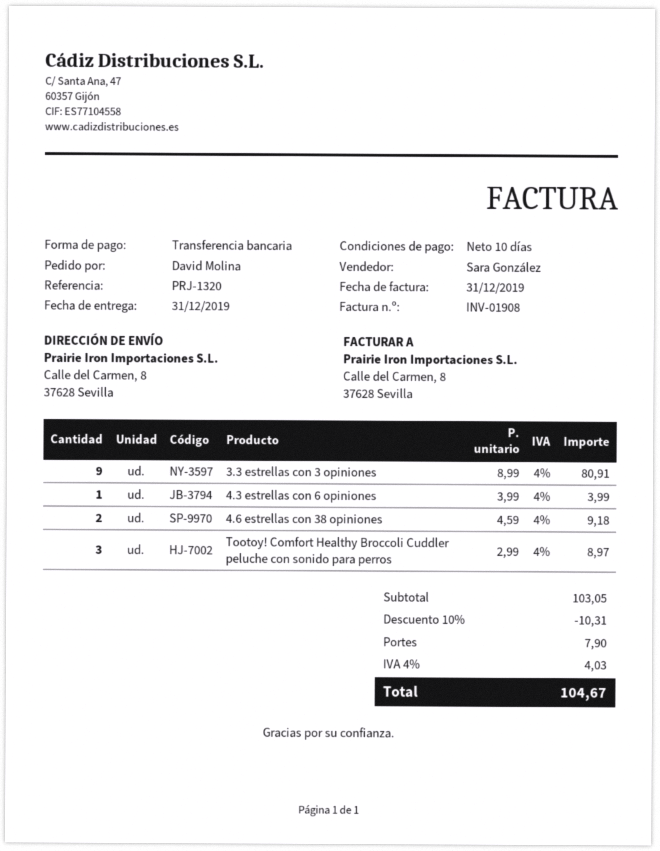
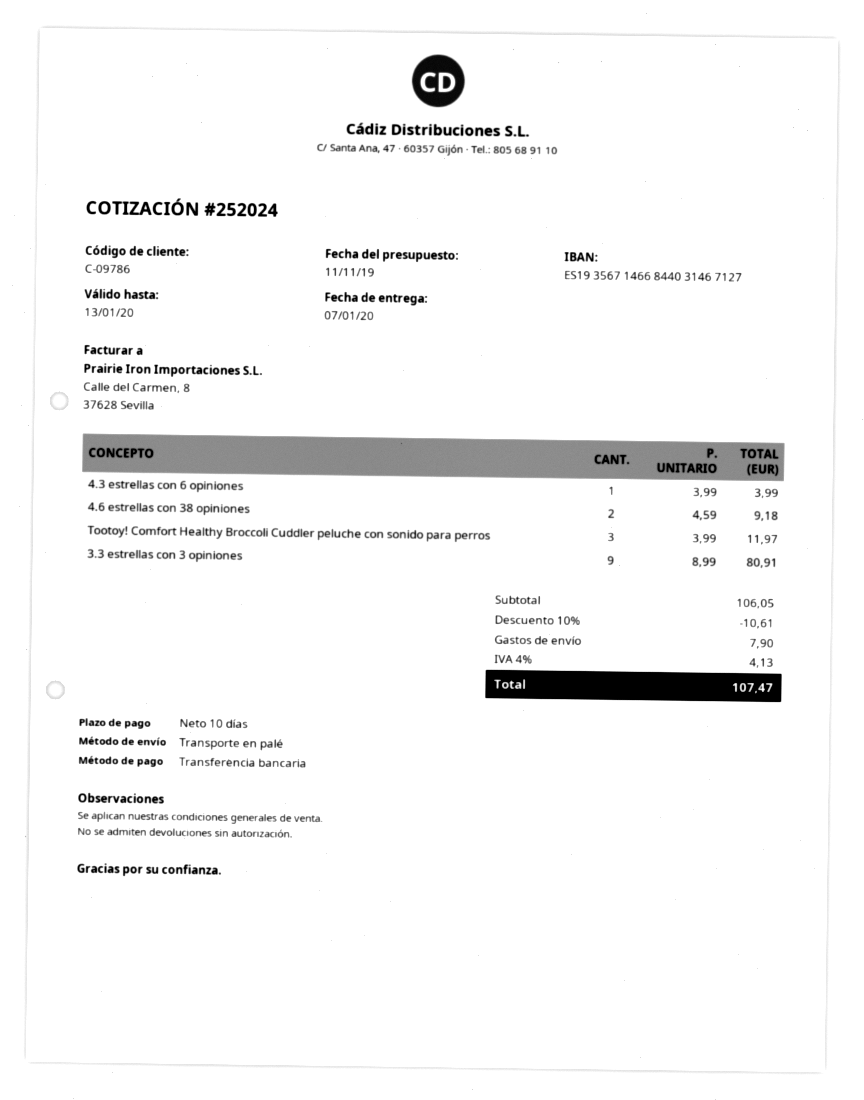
delivery date: 2019-12-31 -> 2020-01-07
Tootoy! Comfort Healthy Broccoli Cuddler peluche con sonido para perros: 3 x 2.99 = 8.97 -> 3 x 3.99 = 11.97
subtotal: 103.05 -> 106.05
discount: 10% = 10.31 -> 10% = 10.61
tax: 4% = 4.03 -> 4% = 4.13
total: 104.67 -> 107.47

